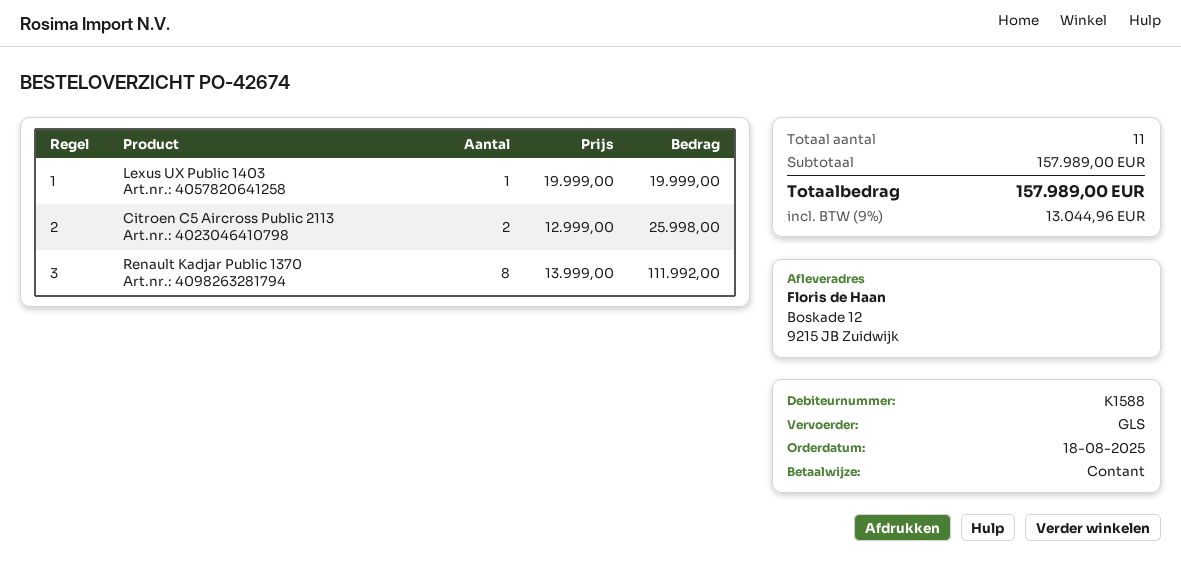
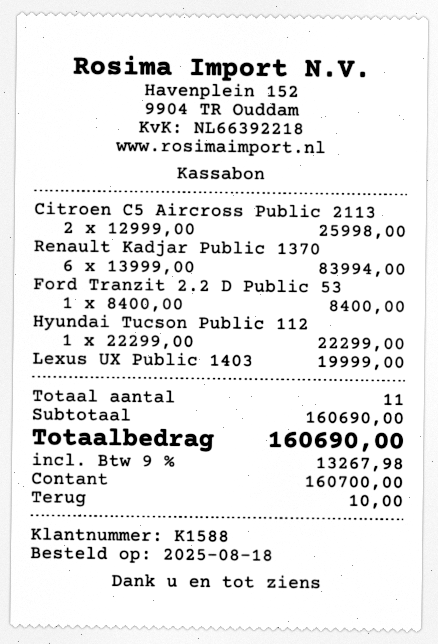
Renault Kadjar Public 1370: 8 x 13999.00 = 111992.00 -> 6 x 13999.00 = 83994.00
Ford Tranzit 2.2 D Public 53: none -> 1 x 8400.00 = 8400.00
Hyundai Tucson Public 112: none -> 1 x 22299.00 = 22299.00
subtotal: 157989.00 -> 160690.00
tax: 9% = 13044.96 -> 9% = 13267.98
total: 157989.00 -> 160690.00

